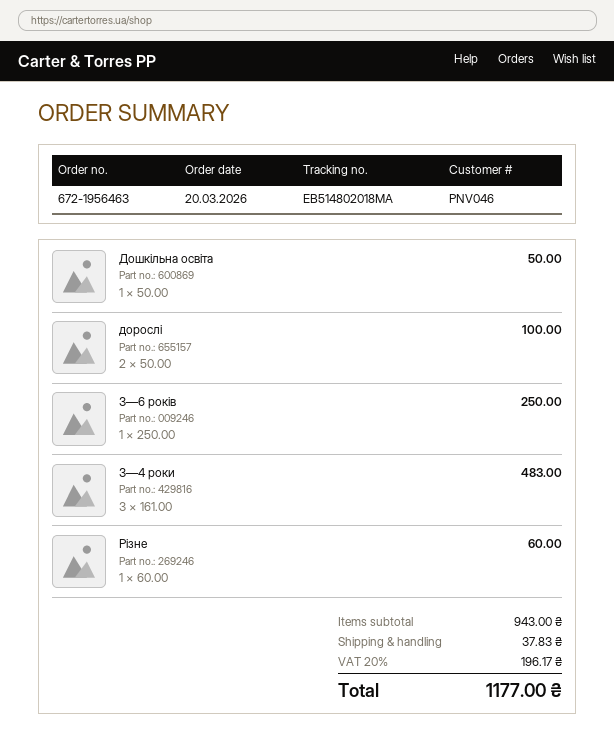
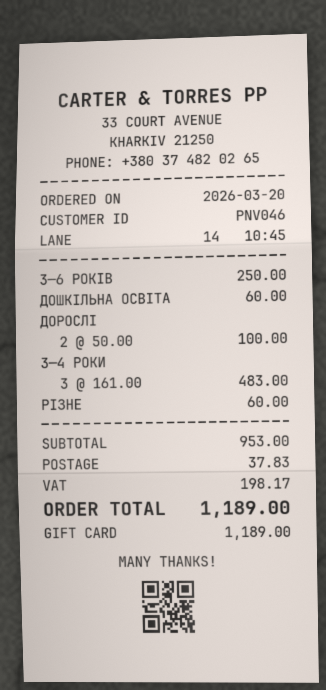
Дошкільна освіта: 1 x 50.00 = 50.00 -> 1 x 60.00 = 60.00
subtotal: 943.00 -> 953.00
tax: 196.17 -> 198.17
total: 1177.00 -> 1189.00

